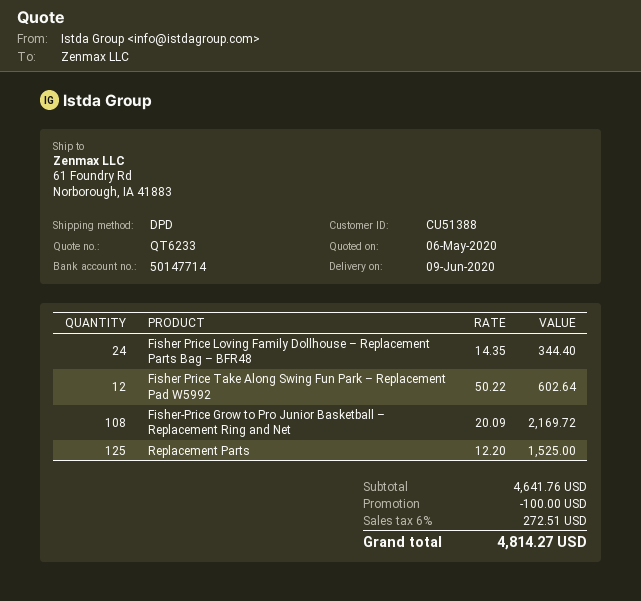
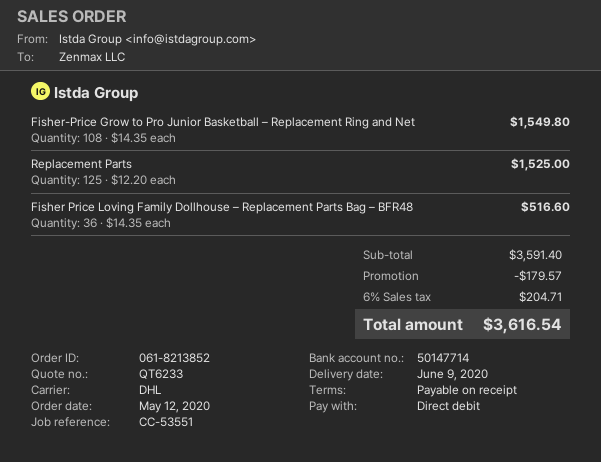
shipping method: DPD -> DHL
Fisher Price Loving Family Dollhouse – Replacement Parts Bag – BFR48: 24 x 14.35 = 344.40 -> 36 x 14.35 = 516.60
Fisher Price Take Along Swing Fun Park – Replacement Pad W5992: 12 x 50.22 = 602.64 -> none
Fisher-Price Grow to Pro Junior Basketball – Replacement Ring and Net: 108 x 20.09 = 2169.72 -> 108 x 14.35 = 1549.80
subtotal: 4641.76 -> 3591.40
discount: 100.00 -> 179.57
tax: 6% = 272.51 -> 6% = 204.71
total: 4814.27 -> 3616.54

